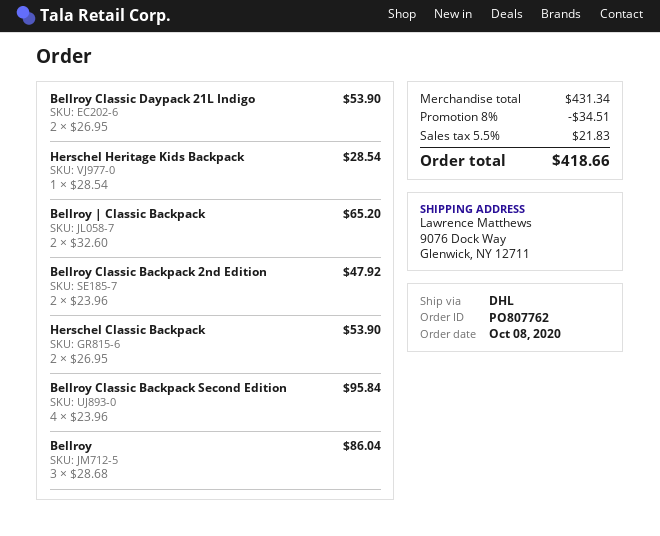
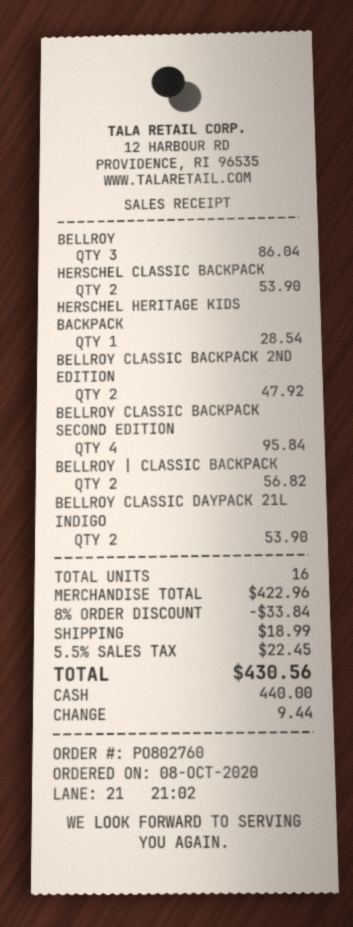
order number: PO807762 -> PO802760
Bellroy | Classic Backpack: 2 for 65.20 -> 2 for 56.82
subtotal: 431.34 -> 422.96
discount: 8% = 34.51 -> 8% = 33.84
shipping: none -> 18.99
tax: 5.5% = 21.83 -> 5.5% = 22.45
total: 418.66 -> 430.56

